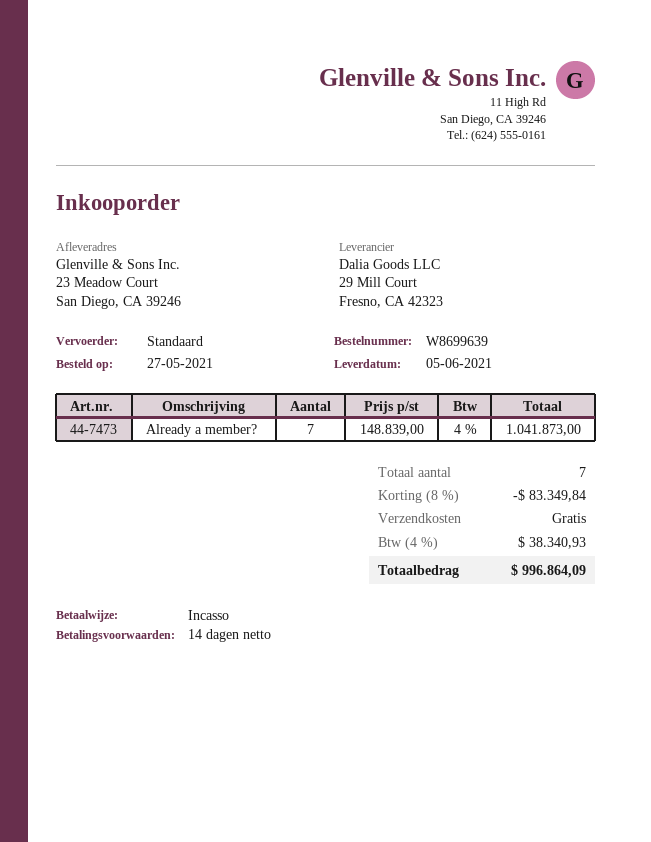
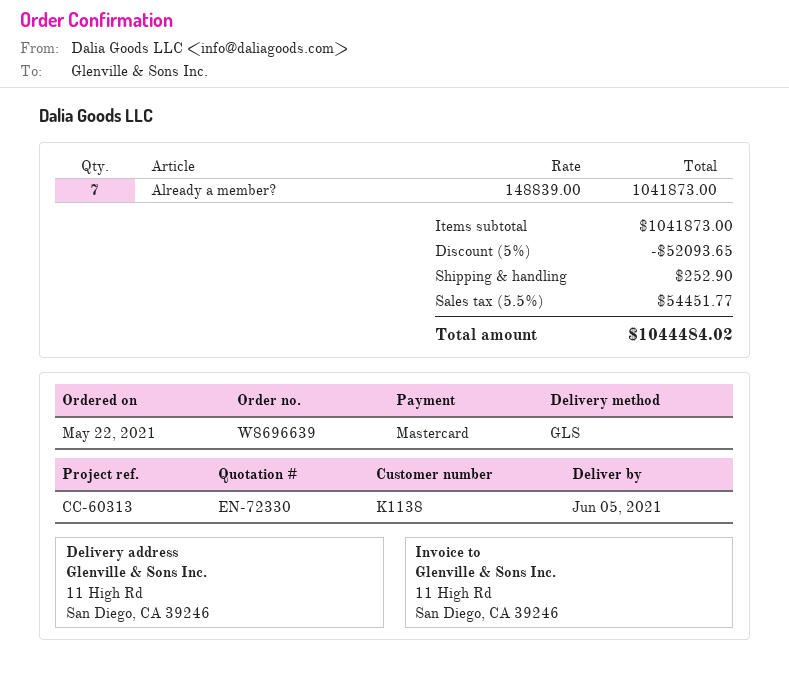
order number: W8699639 -> W8696639
order date: 2021-05-27 -> 2021-05-22
payment method: direct debit -> Mastercard
shipping method: standard -> GLS
ship to: 23 Meadow Court, San Diego, CA 39246 -> 11 High Rd, San Diego, CA 39246
discount: 8% = 83349.84 -> 5% = 52093.65
shipping: 0.00 -> 252.90
tax: 4% = 38340.93 -> 5.5% = 54451.77
total: 996864.09 -> 1044484.02

